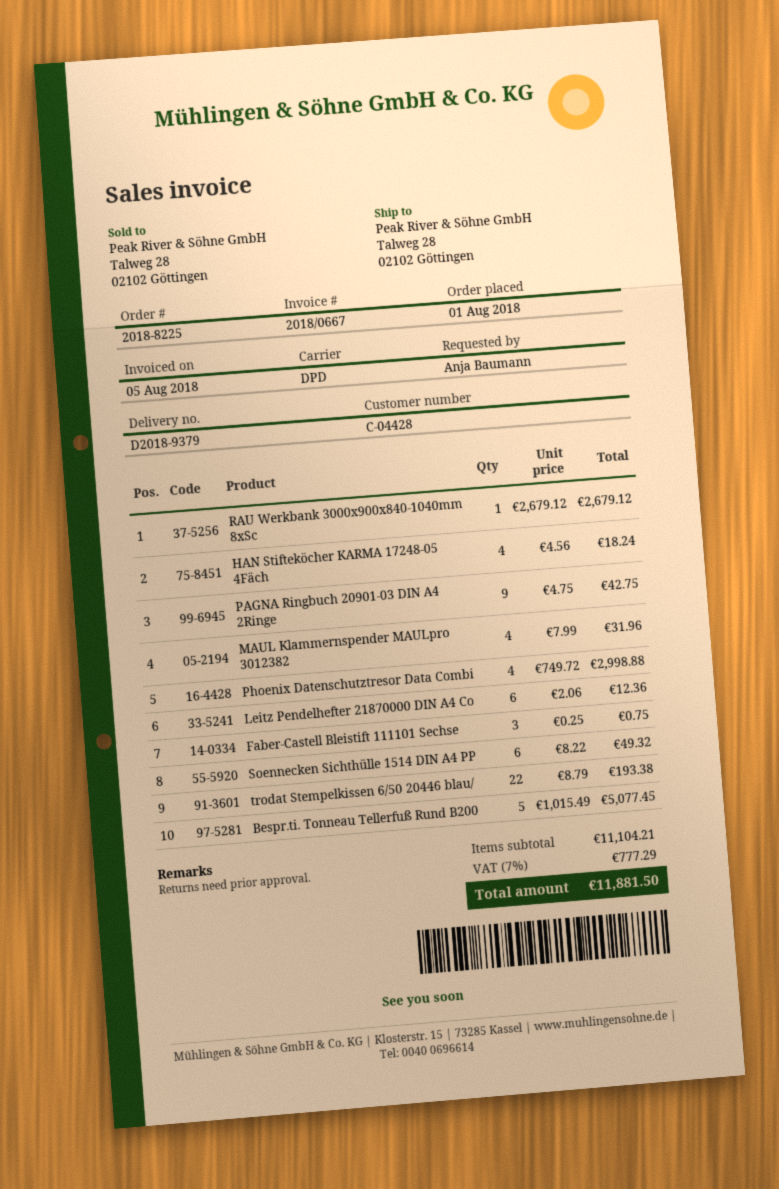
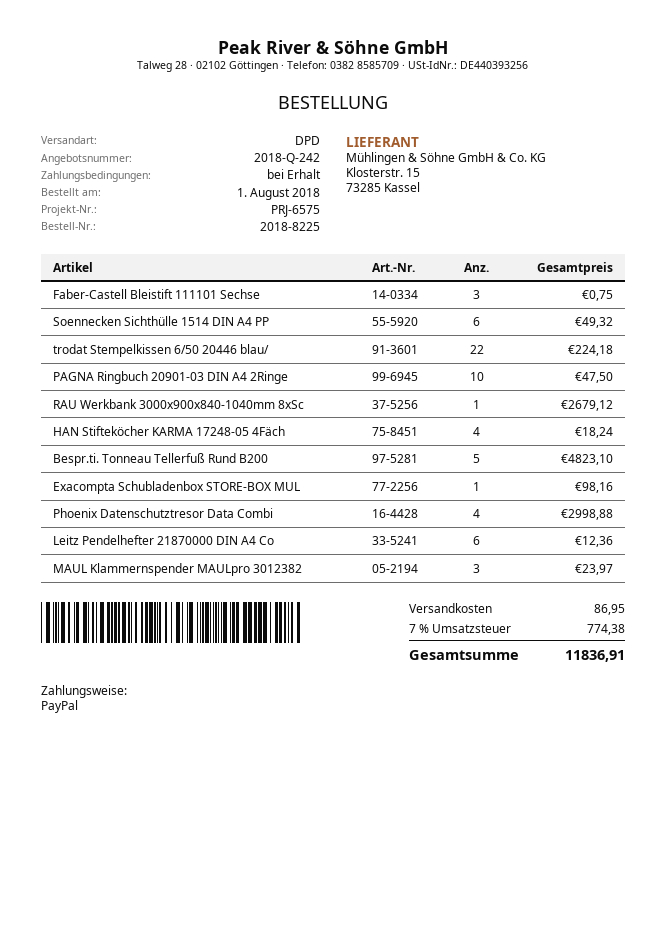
PAGNA Ringbuch 20901-03 DIN A4 2Ringe: 9 for 42.75 -> 10 for 47.50
MAUL Klammernspender MAULpro 3012382: 4 for 31.96 -> 3 for 23.97
trodat Stempelkissen 6/50 20446 blau/: 22 for 193.38 -> 22 for 224.18
Bespr.ti. Tonneau Tellerfuß Rund B200: 5 for 5077.45 -> 5 for 4823.10
Exacompta Schubladenbox STORE-BOX MUL: none -> 1 for 98.16
shipping: none -> 86.95
tax: 7% = 777.29 -> 7% = 774.38
total: 11881.50 -> 11836.91

